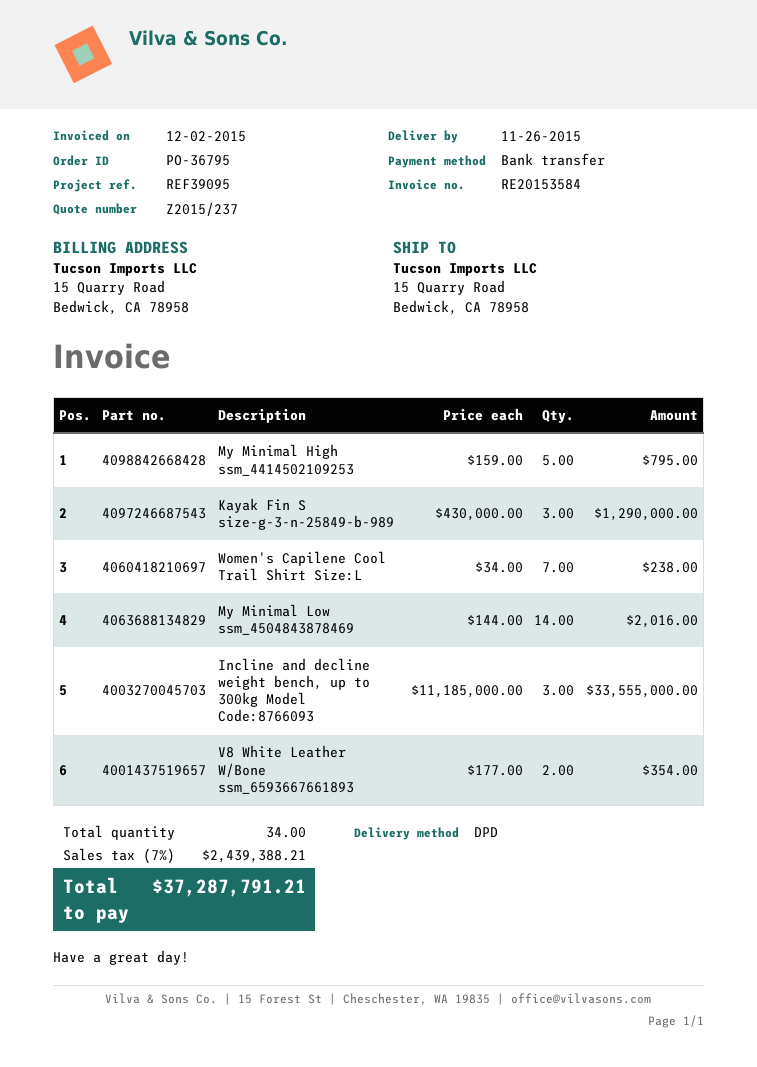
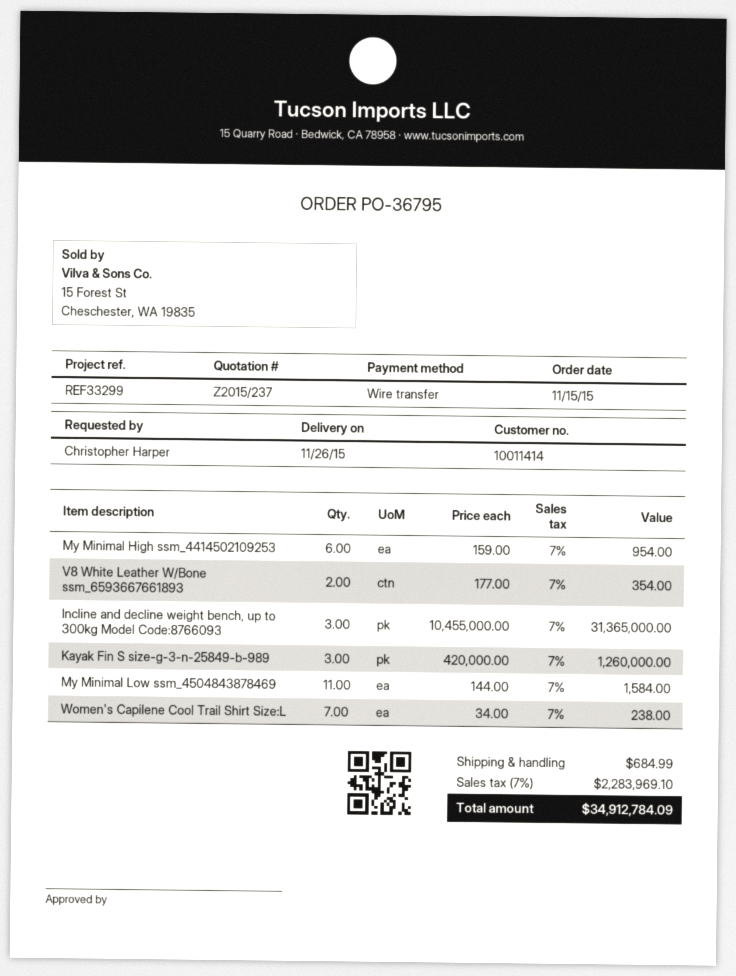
reference: REF39095 -> REF33299
My Minimal High ssm_4414502109253: 5 x 159.00 = 795.00 -> 6 x 159.00 = 954.00
Kayak Fin S size-g-3-n-25849-b-989: 3 x 430000.00 = 1290000.00 -> 3 x 420000.00 = 1260000.00
My Minimal Low ssm_4504843878469: 14 x 144.00 = 2016.00 -> 11 x 144.00 = 1584.00
Incline and decline weight bench, up to 300kg Model Code:8766093: 3 x 11185000.00 = 33555000.00 -> 3 x 10455000.00 = 31365000.00
shipping: none -> 684.99
tax: 7% = 2439388.21 -> 7% = 2283969.10
total: 37287791.21 -> 34912784.09

